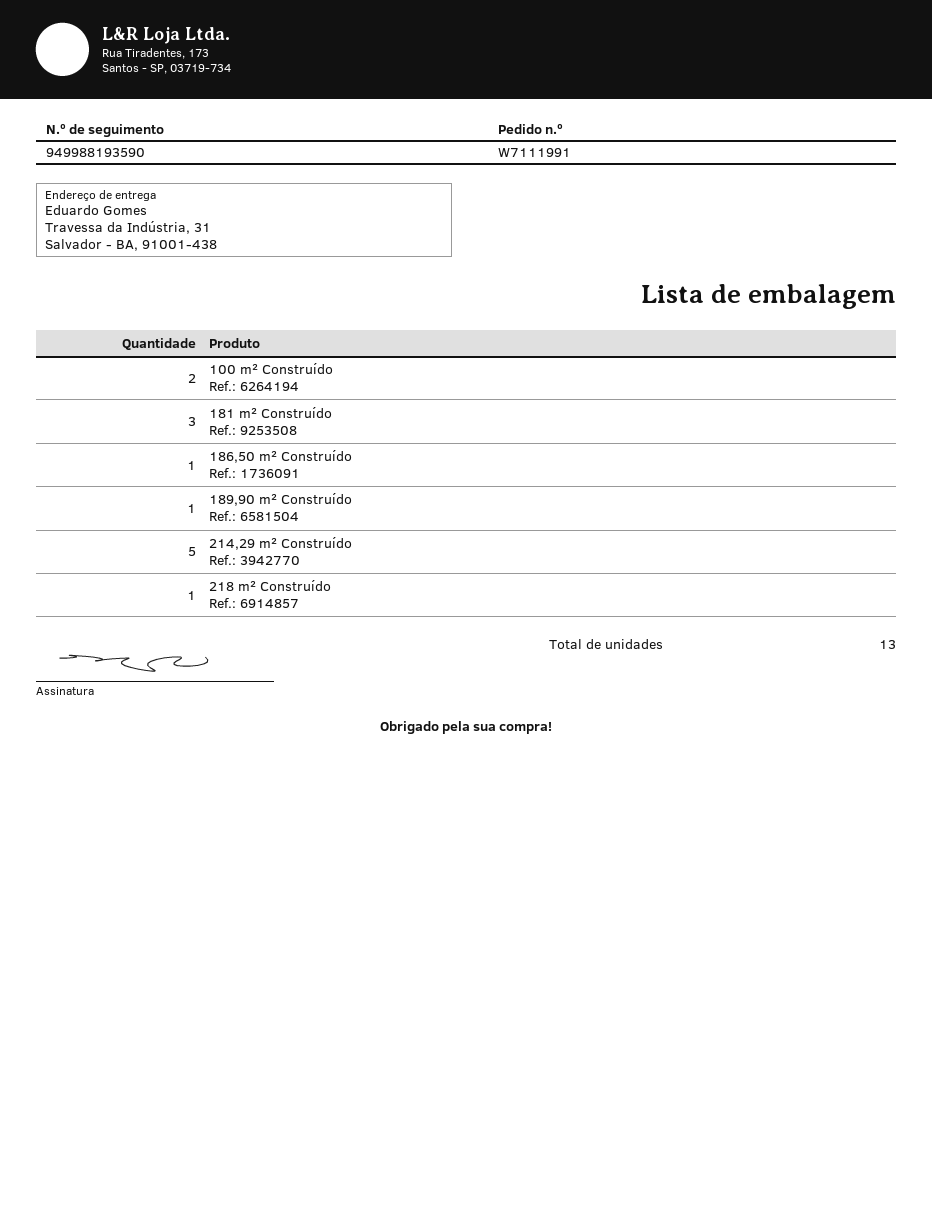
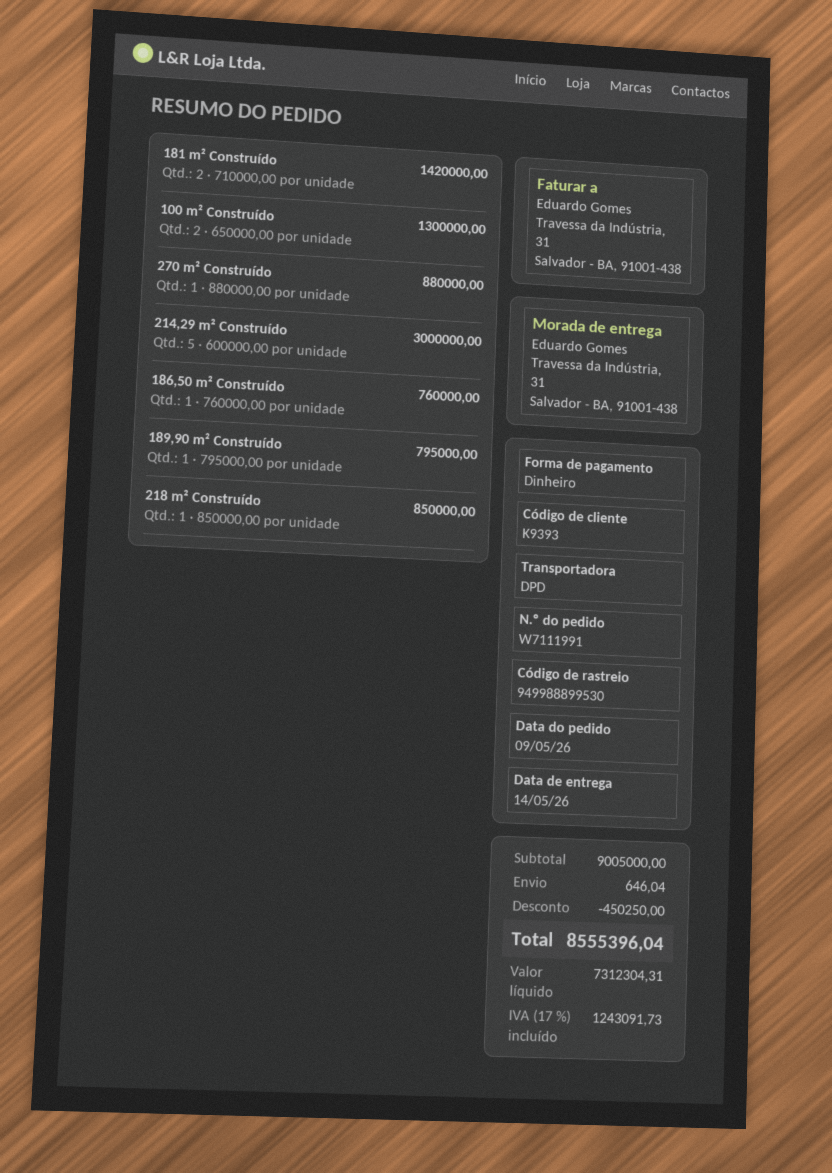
tracking number: 949988193590 -> 949988899530
181 m² Construído: 3 -> 2
270 m² Construído: none -> 1

